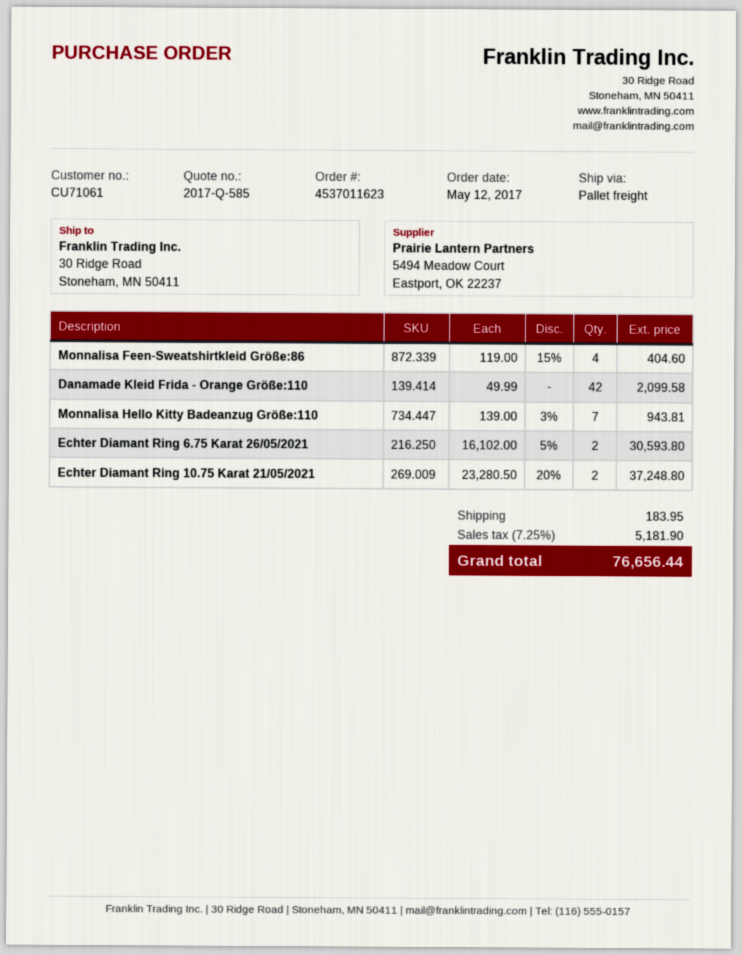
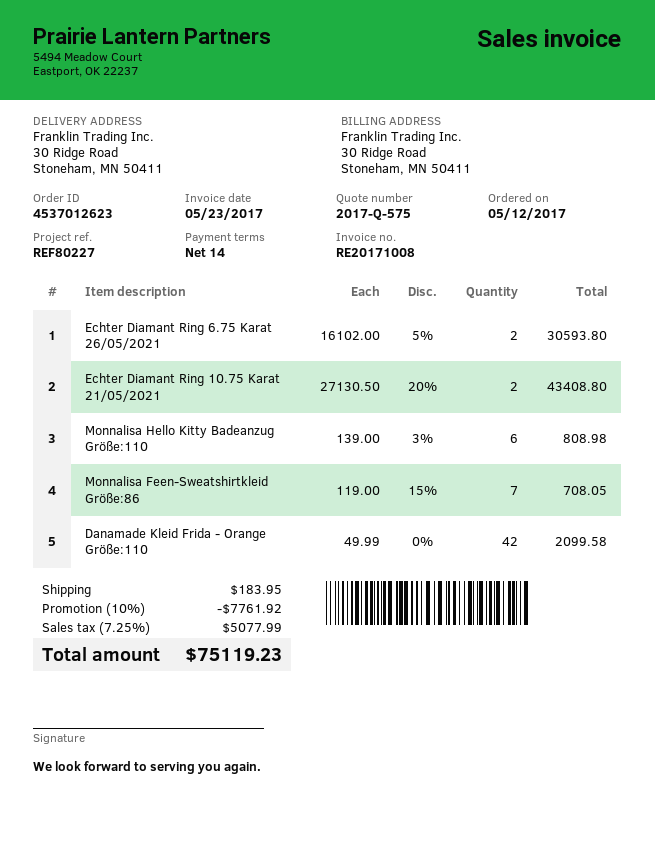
quote number: 2017-Q-585 -> 2017-Q-575
order number: 4537011623 -> 4537012623
Monnalisa Feen-Sweatshirtkleid Größe:86: 4 x 119.00 - 15% = 404.60 -> 7 x 119.00 - 15% = 708.05
Monnalisa Hello Kitty Badeanzug Größe:110: 7 x 139.00 - 3% = 943.81 -> 6 x 139.00 - 3% = 808.98
Echter Diamant Ring 10.75 Karat 21/05/2021: 2 x 23280.50 - 20% = 37248.80 -> 2 x 27130.50 - 20% = 43408.80
discount: none -> 10% = 7761.92
tax: 7.25% = 5181.90 -> 7.25% = 5077.99
total: 76656.44 -> 75119.23

